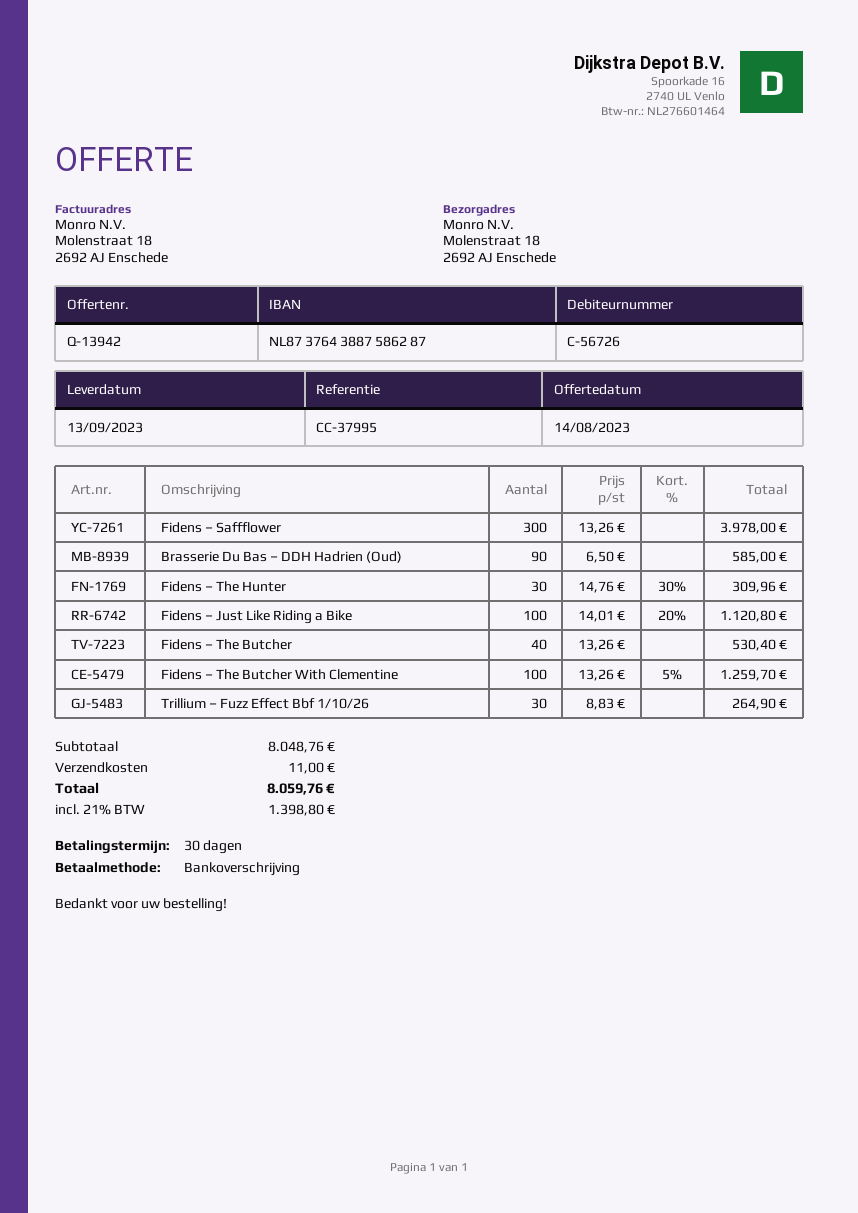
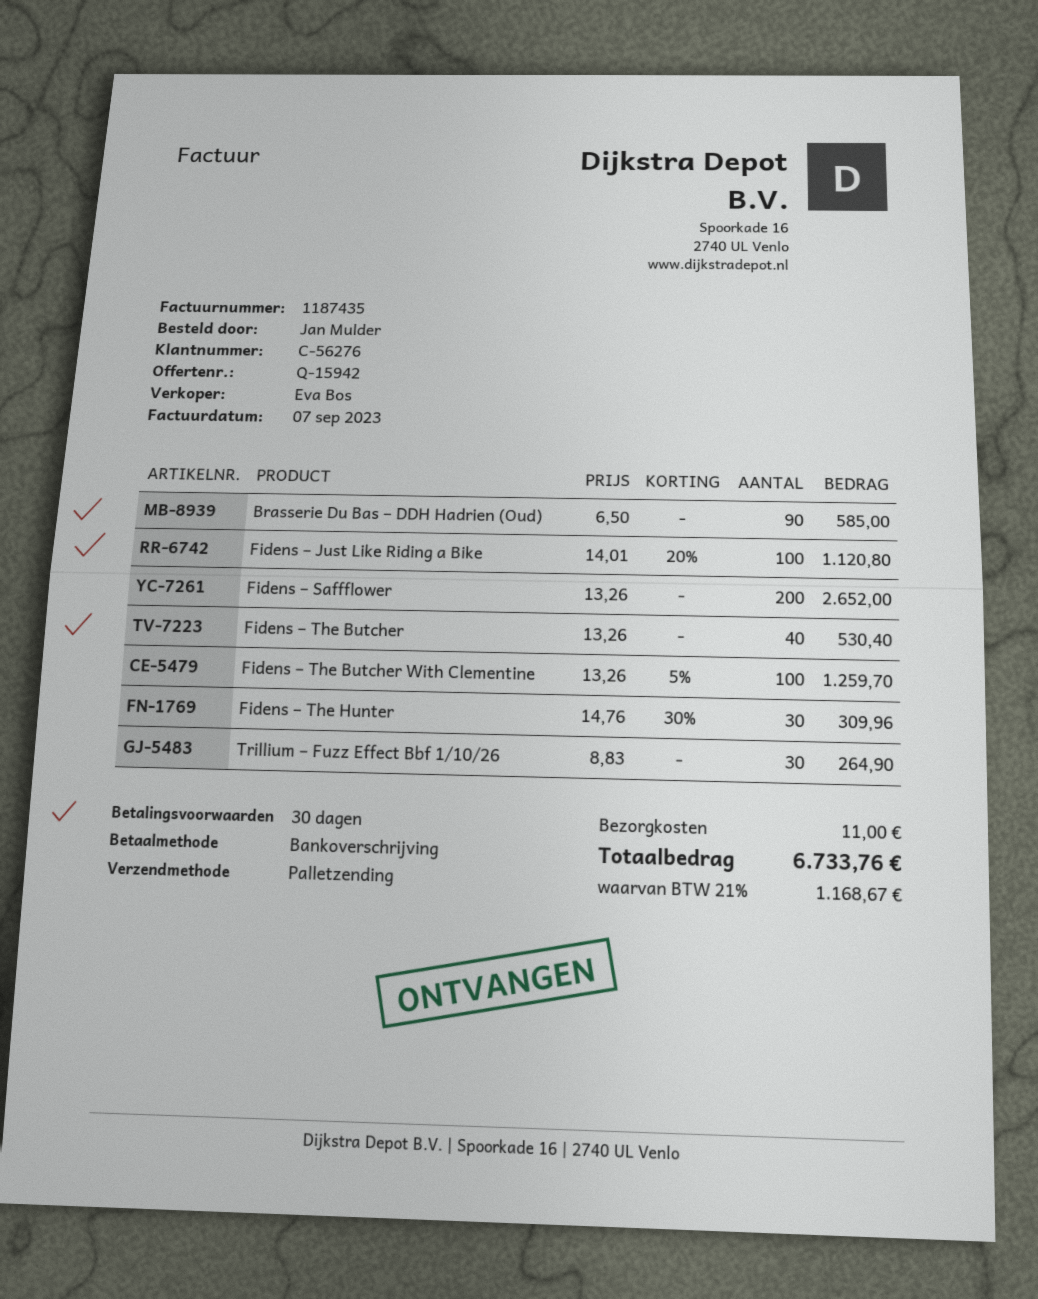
quote number: Q-13942 -> Q-15942
customer number: C-56726 -> C-56276
Fidens – Saffflower: 300 x 13.26 = 3978.00 -> 200 x 13.26 = 2652.00
tax: 21% = 1398.80 -> 21% = 1168.67
total: 8059.76 -> 6733.76

